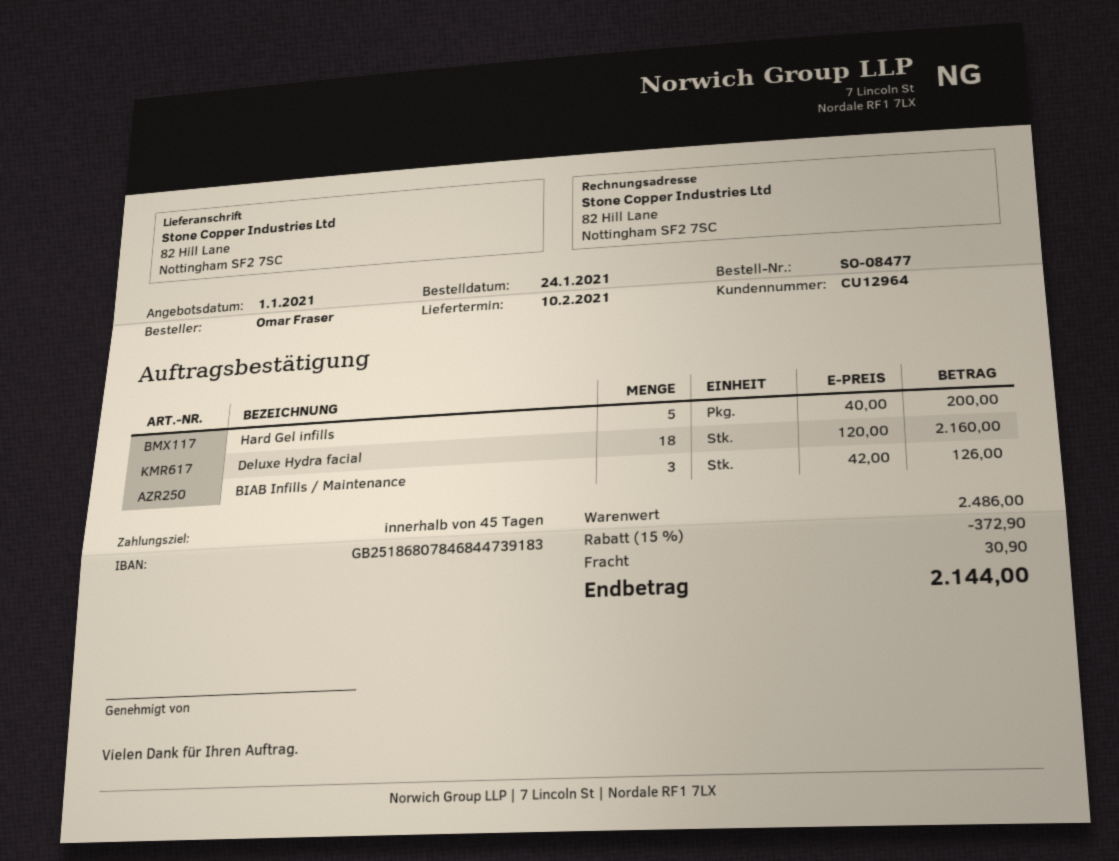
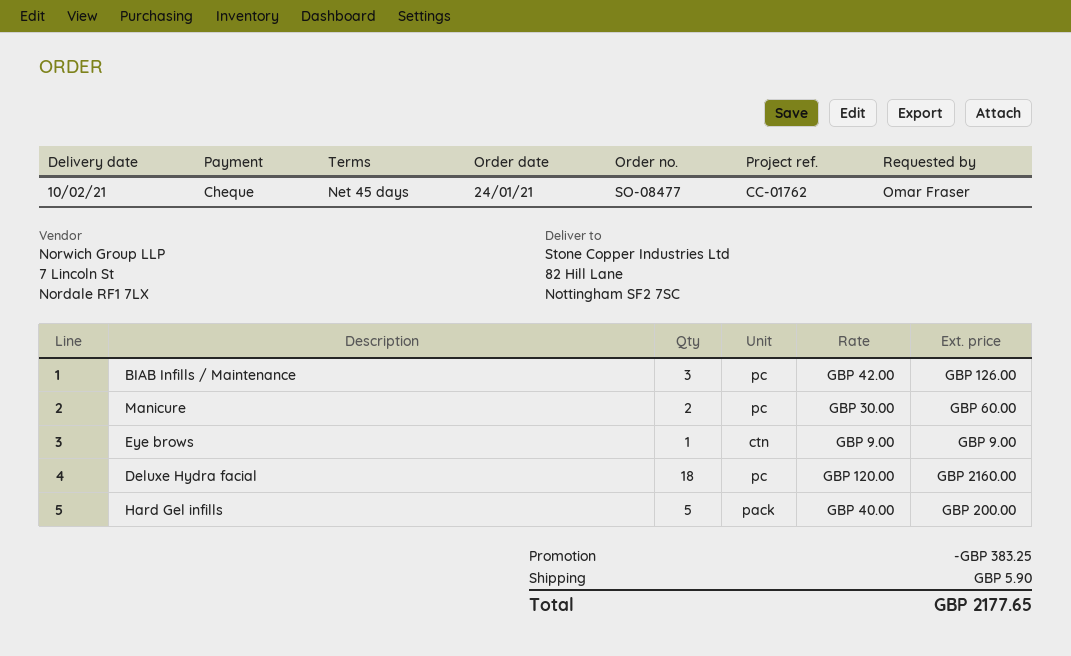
Manicure: none -> 2 x 30.00 = 60.00
Eye brows: none -> 1 x 9.00 = 9.00
discount: 372.90 -> 383.25
shipping: 30.90 -> 5.90
total: 2144.00 -> 2177.65

